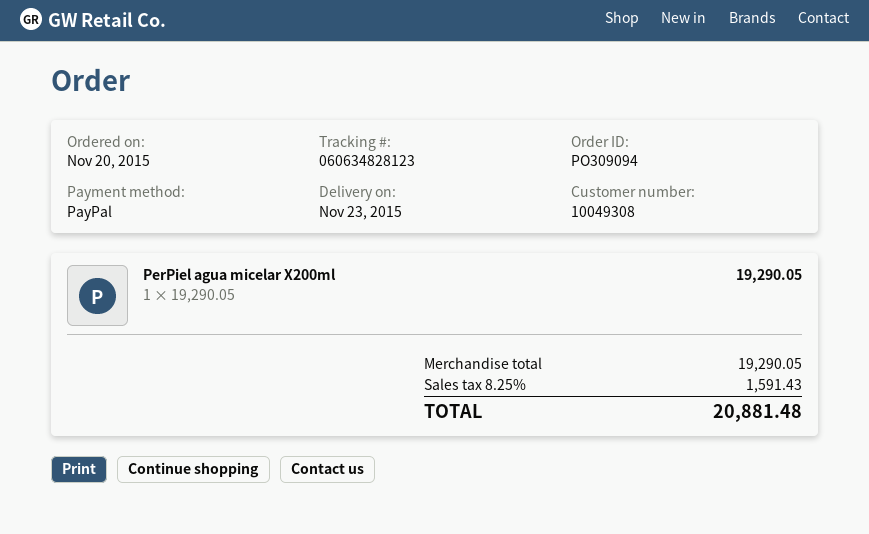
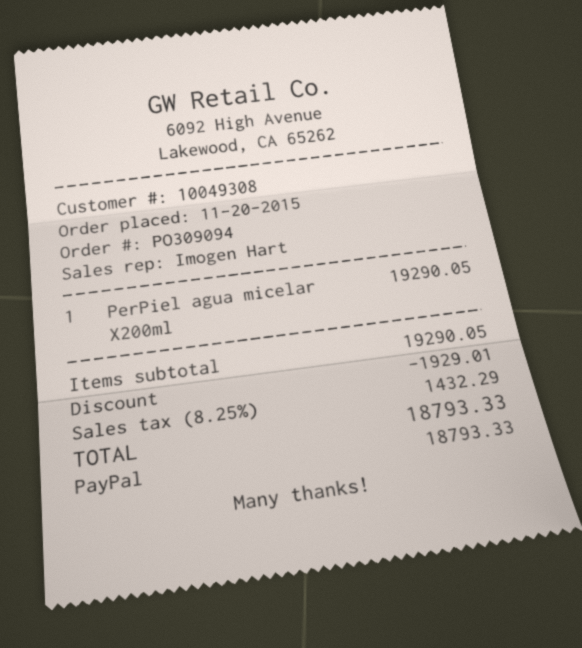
discount: none -> 1929.01
tax: 8.25% = 1591.43 -> 8.25% = 1432.29
total: 20881.48 -> 18793.33

